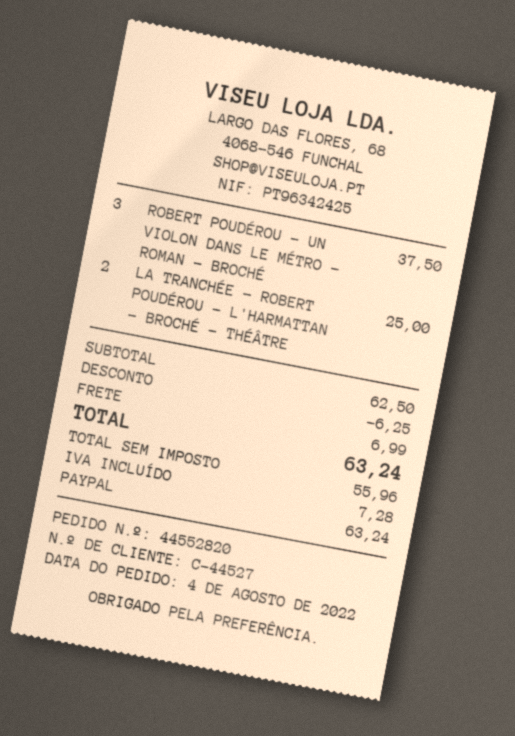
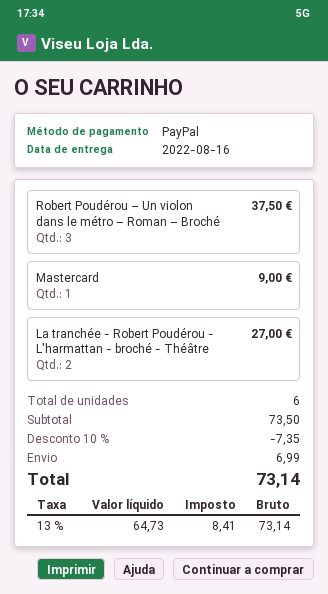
LA TRANCHÉE - ROBERT POUDÉROU - L'HARMATTAN - BROCHÉ - THÉÂTRE: 2 for 25.00 -> 2 for 27.00
Mastercard: none -> 1 for 9.00
subtotal: 62.50 -> 73.50
discount: 6.25 -> 7.35
net: 55.96 -> 64.73
tax: 7.28 -> 8.41
total: 63.24 -> 73.14

